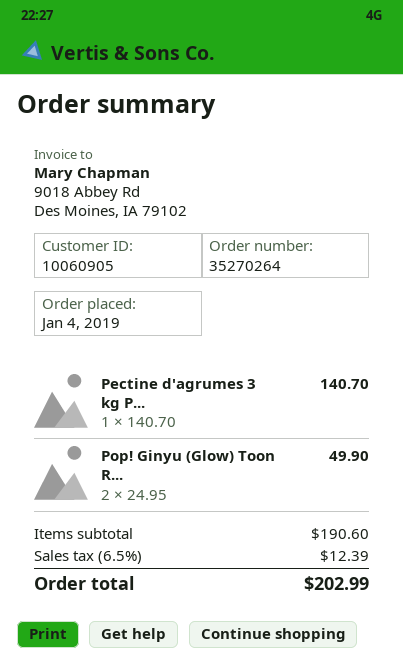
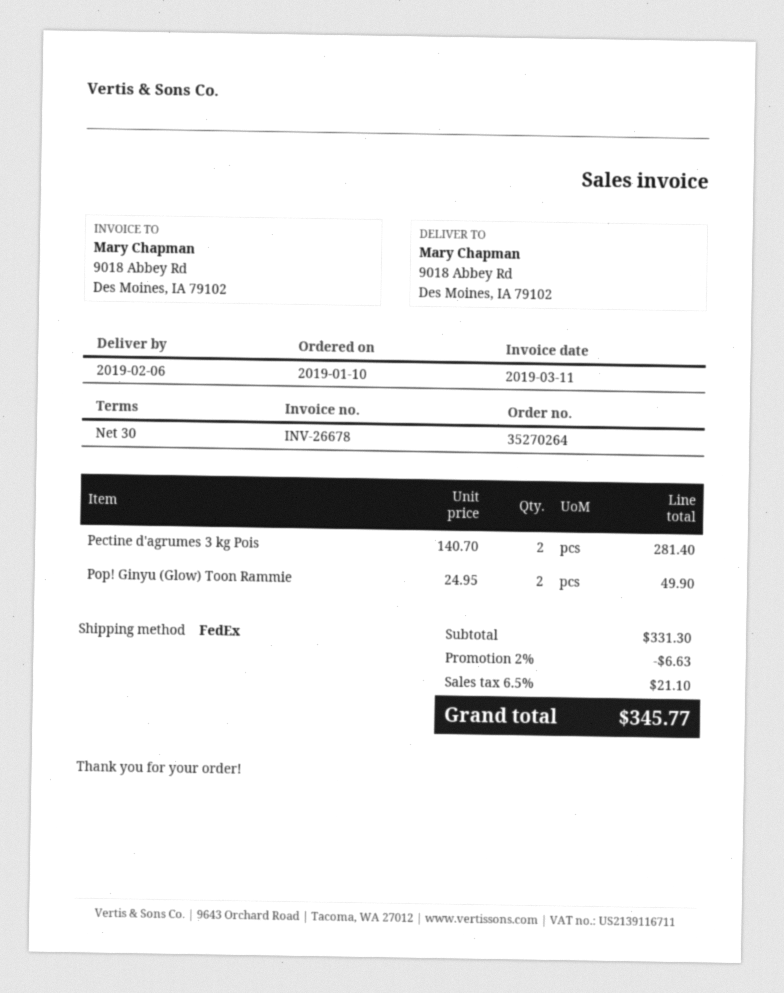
order date: 2019-01-04 -> 2019-01-10
Pectine d'agrumes 3 kg P...: 1 x 140.70 = 140.70 -> 2 x 140.70 = 281.40
subtotal: 190.60 -> 331.30
discount: none -> 2% = 6.63
tax: 6.5% = 12.39 -> 6.5% = 21.10
total: 202.99 -> 345.77

